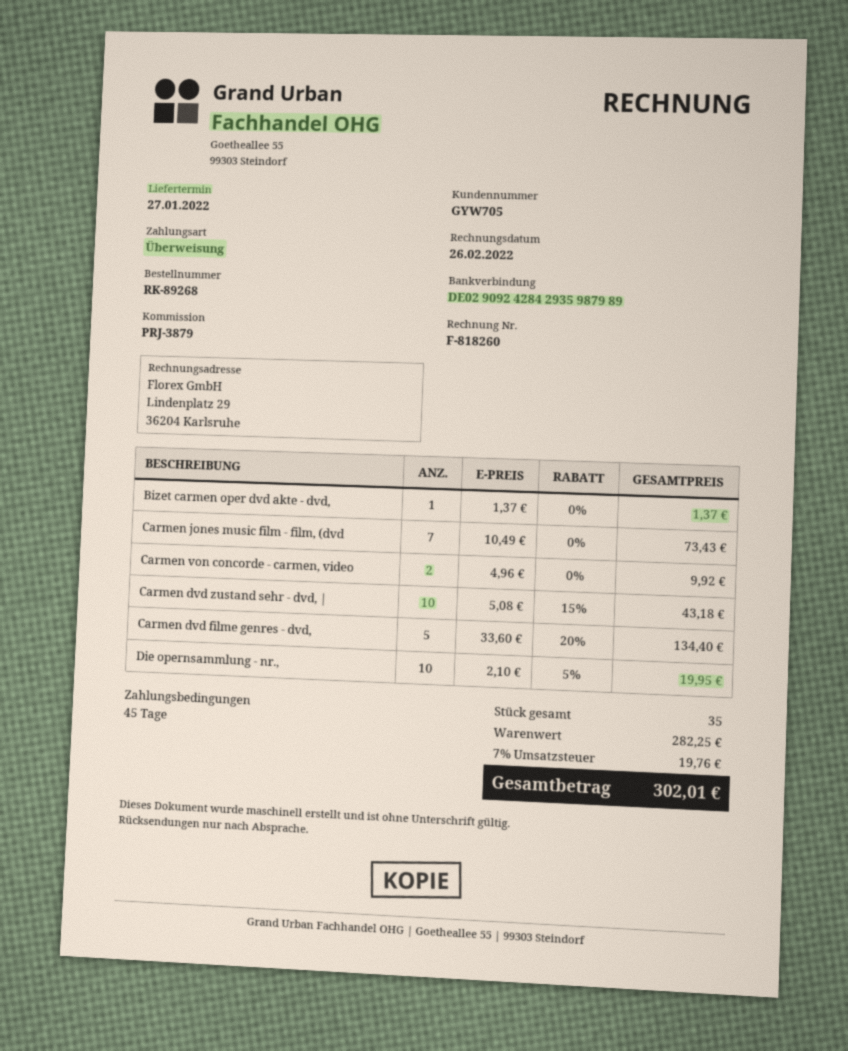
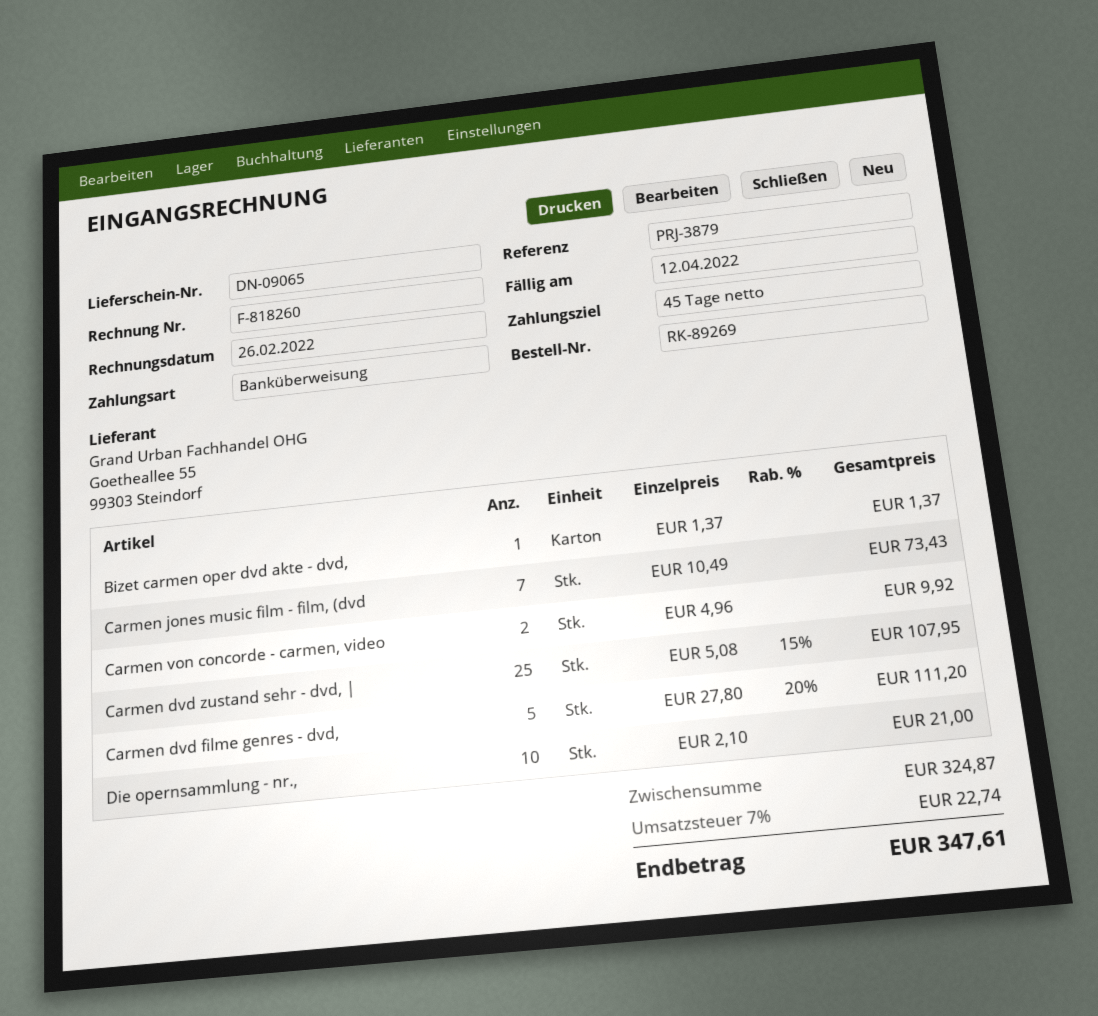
order number: RK-89268 -> RK-89269
Carmen dvd zustand sehr - dvd, |: 10 x 5.08 - 15% = 43.18 -> 25 x 5.08 - 15% = 107.95
Carmen dvd filme genres - dvd,: 5 x 33.60 - 20% = 134.40 -> 5 x 27.80 - 20% = 111.20
Die opernsammlung - nr.,: 10 x 2.10 - 5% = 19.95 -> 10 x 2.10 = 21.00
subtotal: 282.25 -> 324.87
tax: 7% = 19.76 -> 7% = 22.74
total: 302.01 -> 347.61

